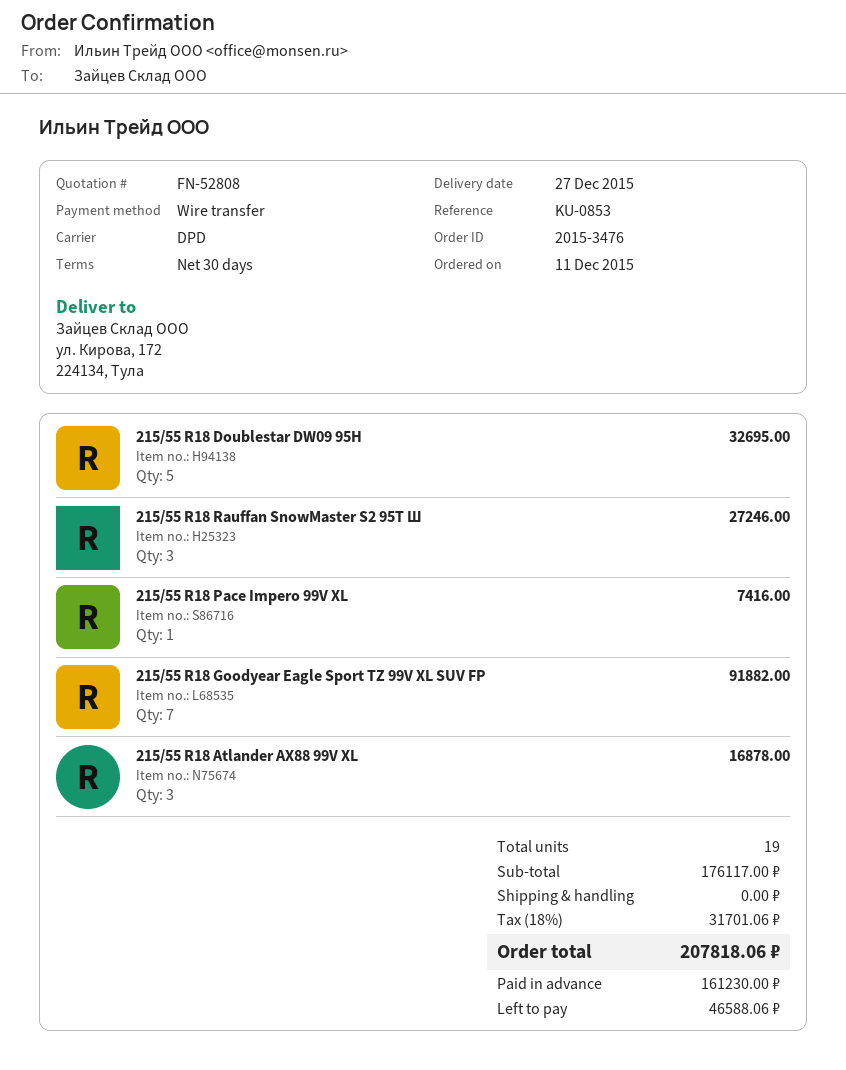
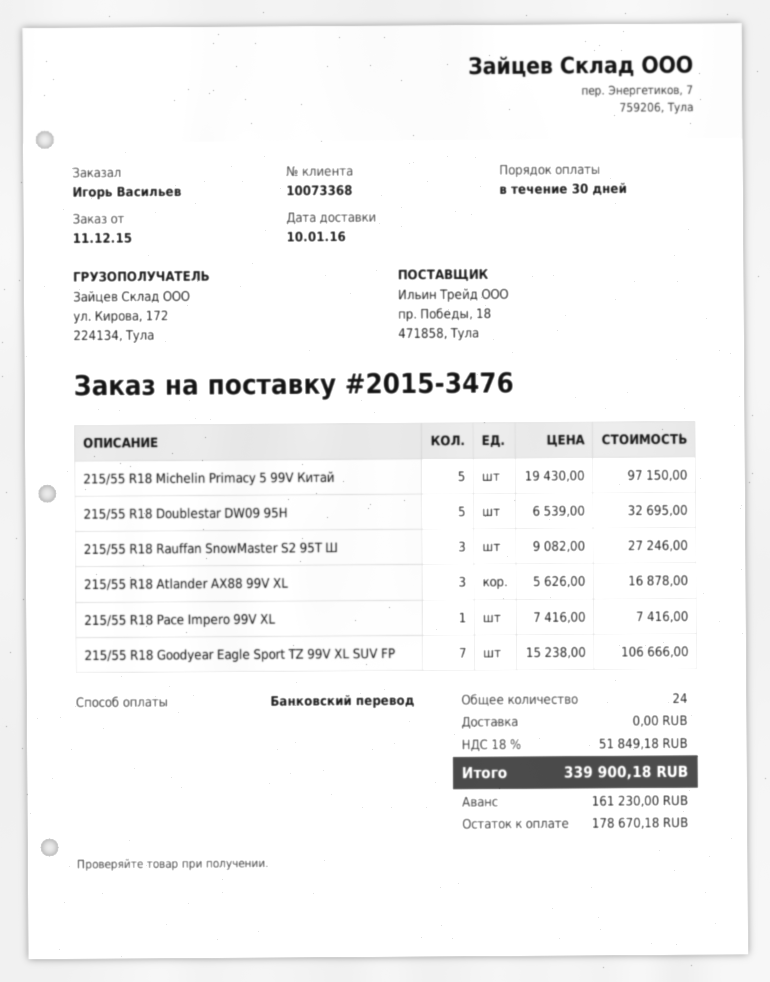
delivery date: 2015-12-27 -> 2016-01-10
215/55 R18 Goodyear Eagle Sport TZ 99V XL SUV FP: 7 for 91882.00 -> 7 for 106666.00
215/55 R18 Michelin Primacy 5 99V Китай: none -> 5 for 97150.00
total quantity: 19 -> 24
tax: 18% = 31701.06 -> 18% = 51849.18
total: 207818.06 -> 339900.18
balance: 46588.06 -> 178670.18

